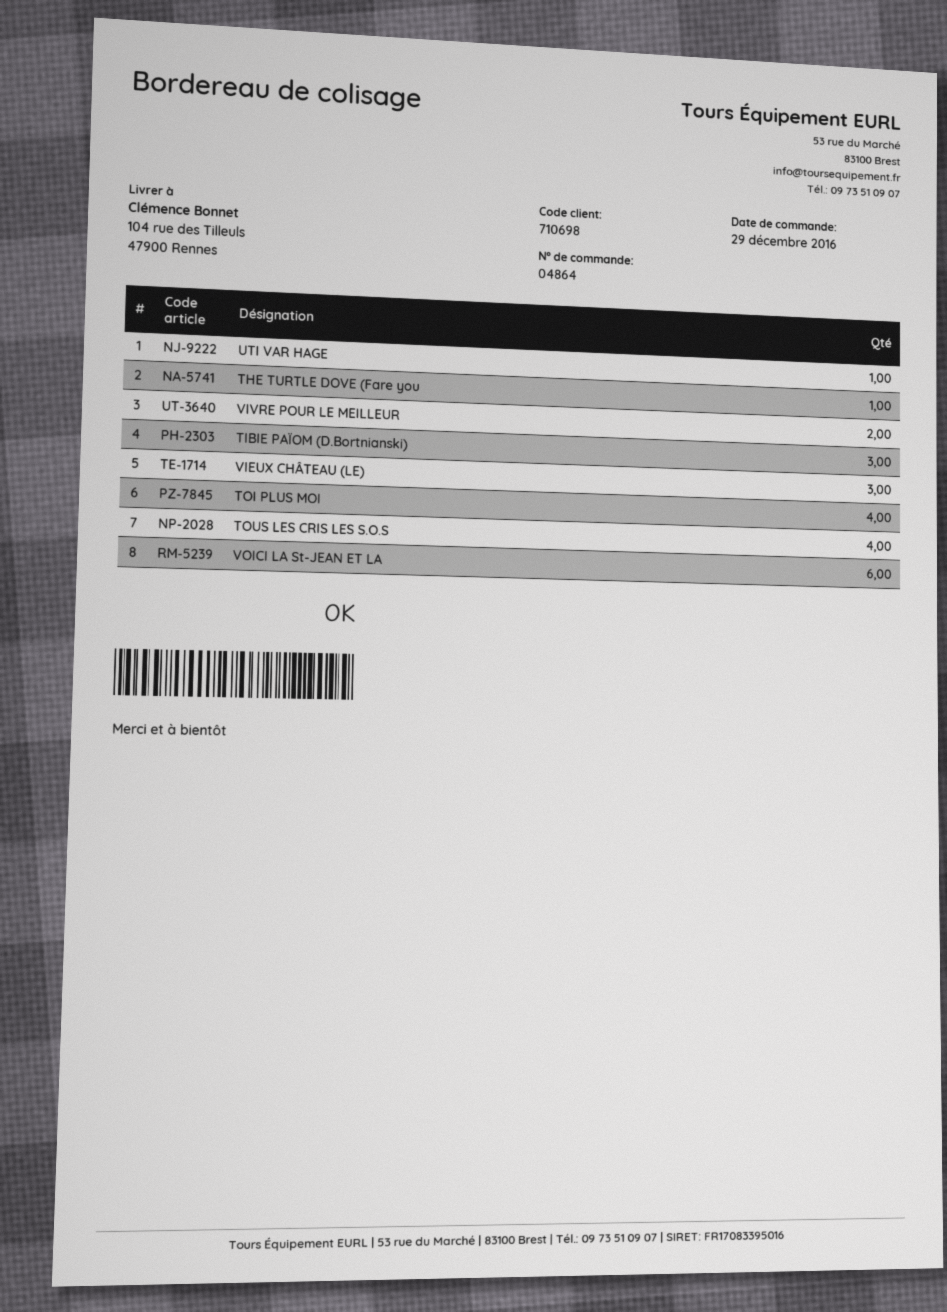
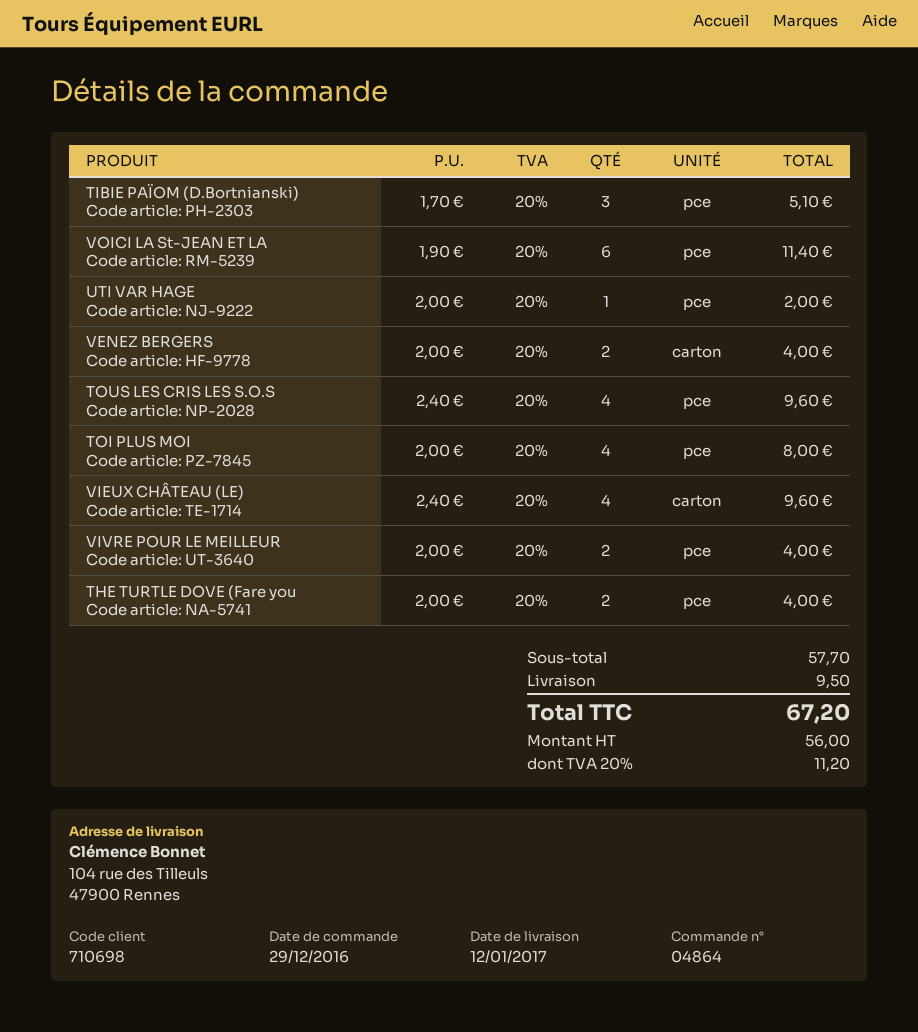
THE TURTLE DOVE (Fare you: 1 -> 2
VIEUX CHÂTEAU (LE): 3 -> 4
VENEZ BERGERS: none -> 2

